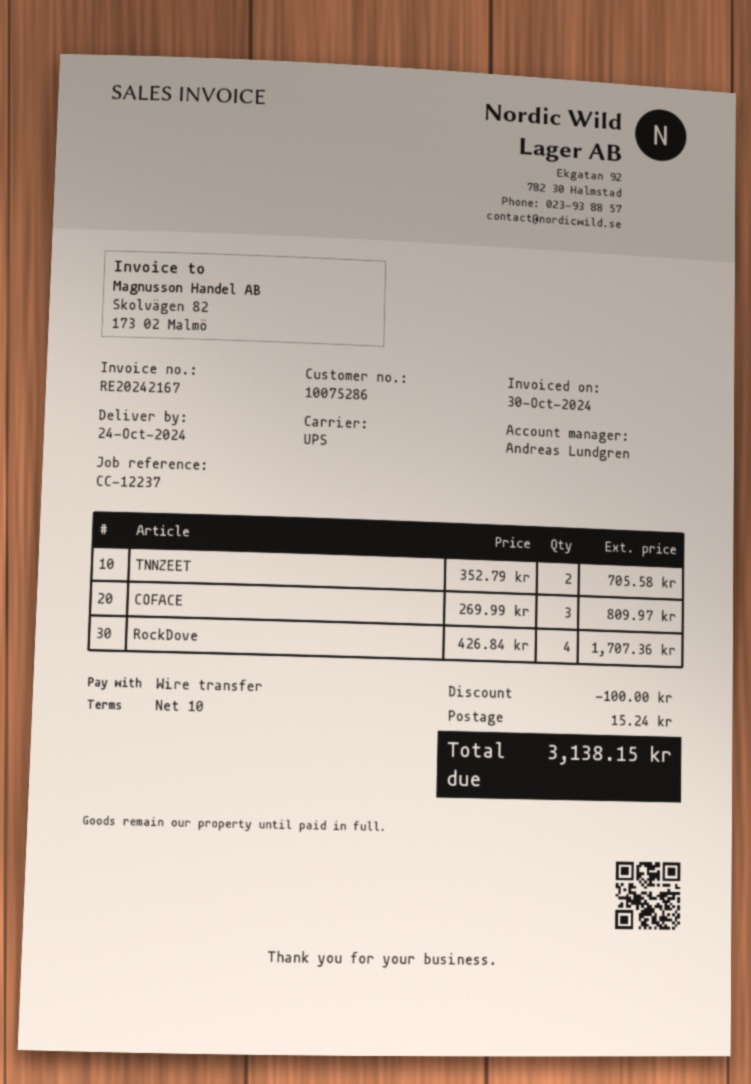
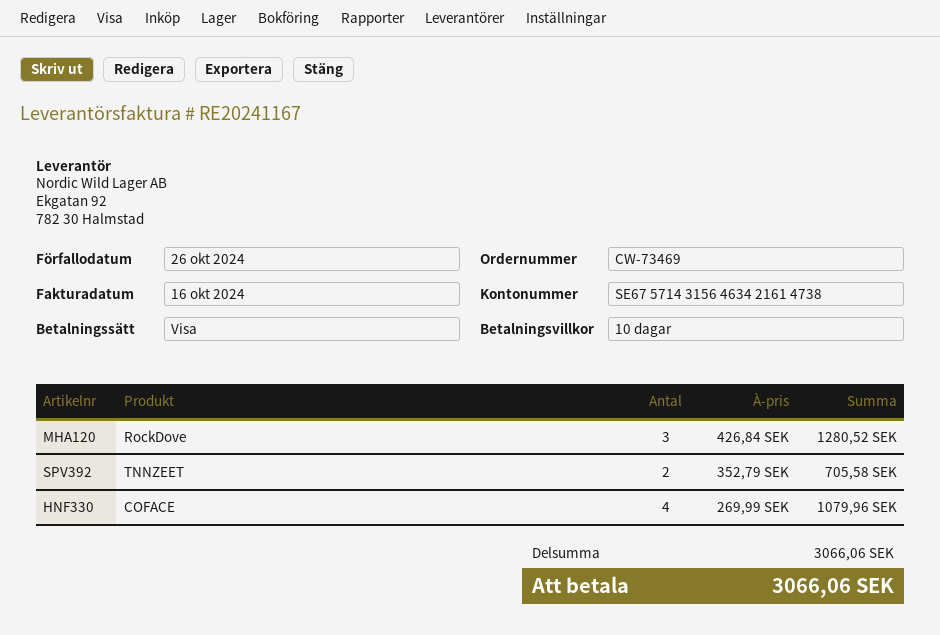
invoice number: RE20242167 -> RE20241167
invoice date: 2024-10-30 -> 2024-10-16
payment method: bank transfer -> Visa
COFACE: 3 x 269.99 = 809.97 -> 4 x 269.99 = 1079.96
RockDove: 4 x 426.84 = 1707.36 -> 3 x 426.84 = 1280.52
discount: 100.00 -> none
shipping: 15.24 -> none
total: 3138.15 -> 3066.06

